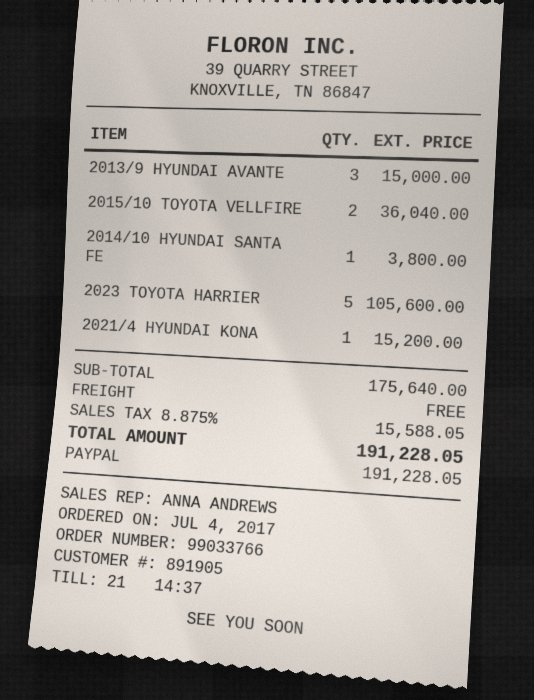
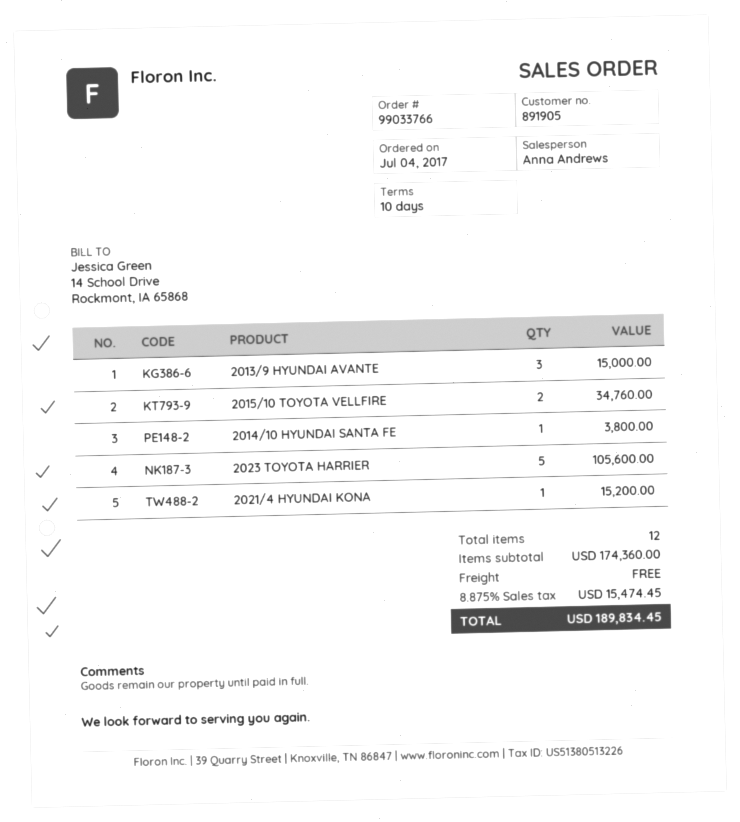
2015/10 TOYOTA VELLFIRE: 2 for 36040.00 -> 2 for 34760.00
subtotal: 175640.00 -> 174360.00
tax: 8.875% = 15588.05 -> 8.875% = 15474.45
total: 191228.05 -> 189834.45

